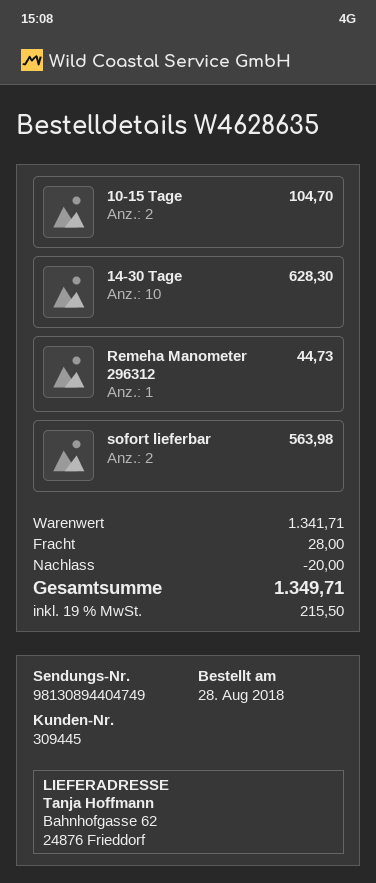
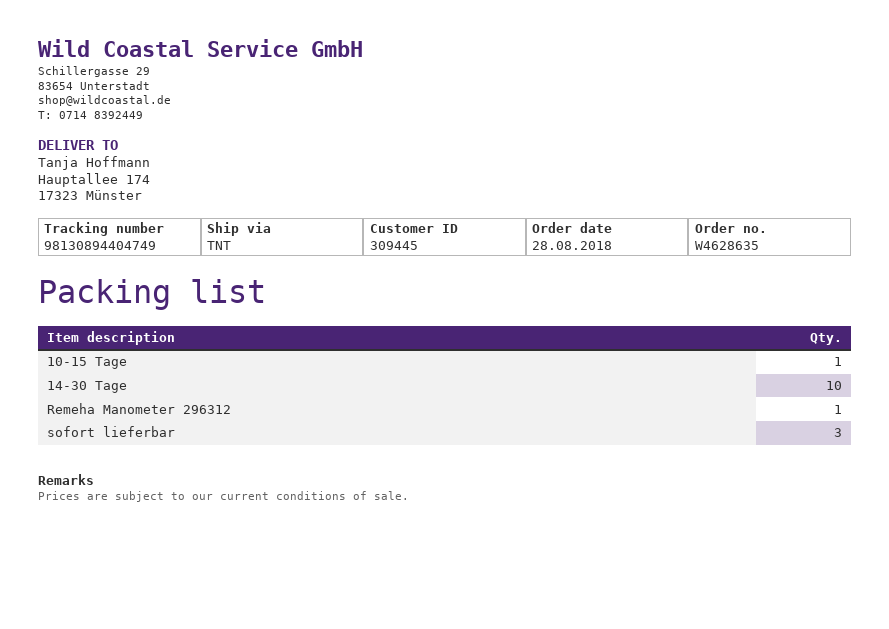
ship to: Bahnhofgasse 62, 24876 Frieddorf -> Hauptallee 174, 17323 Münster
10-15 Tage: 2 -> 1
sofort lieferbar: 2 -> 3

